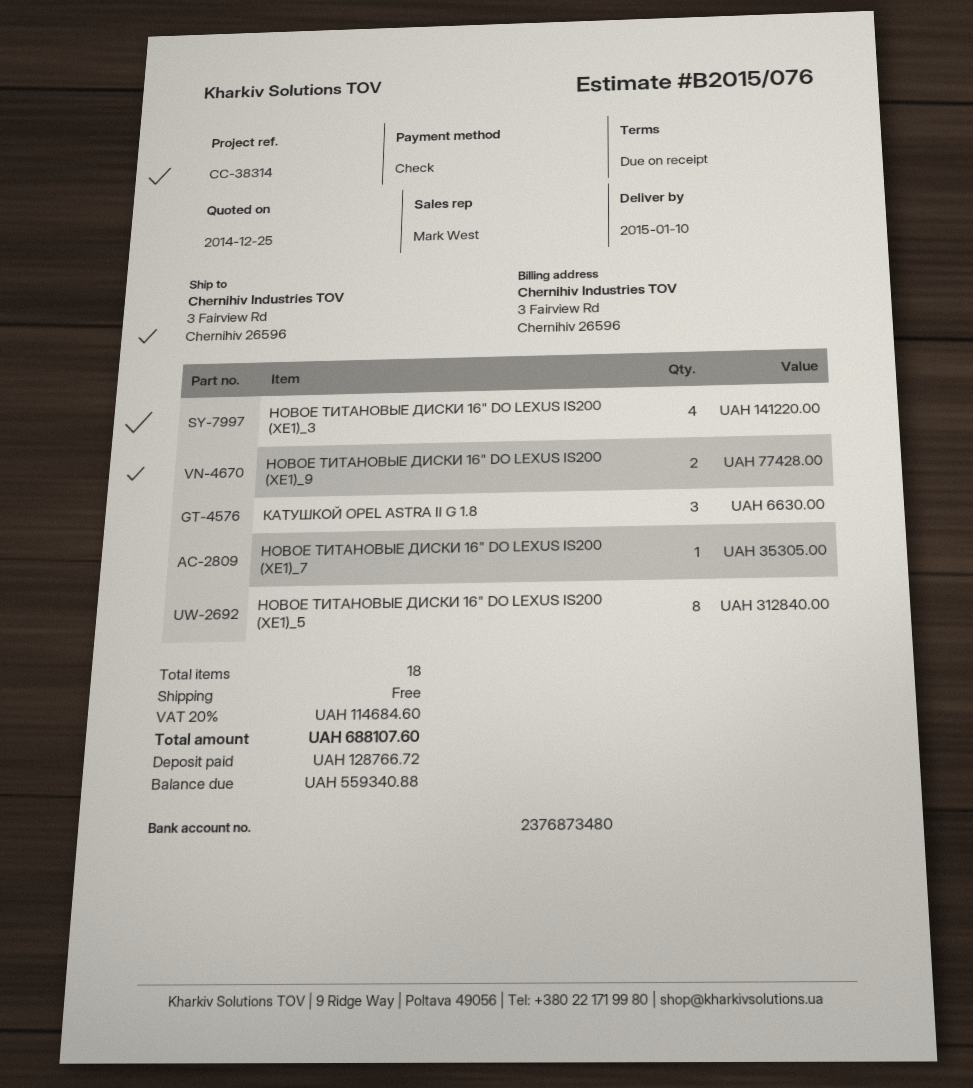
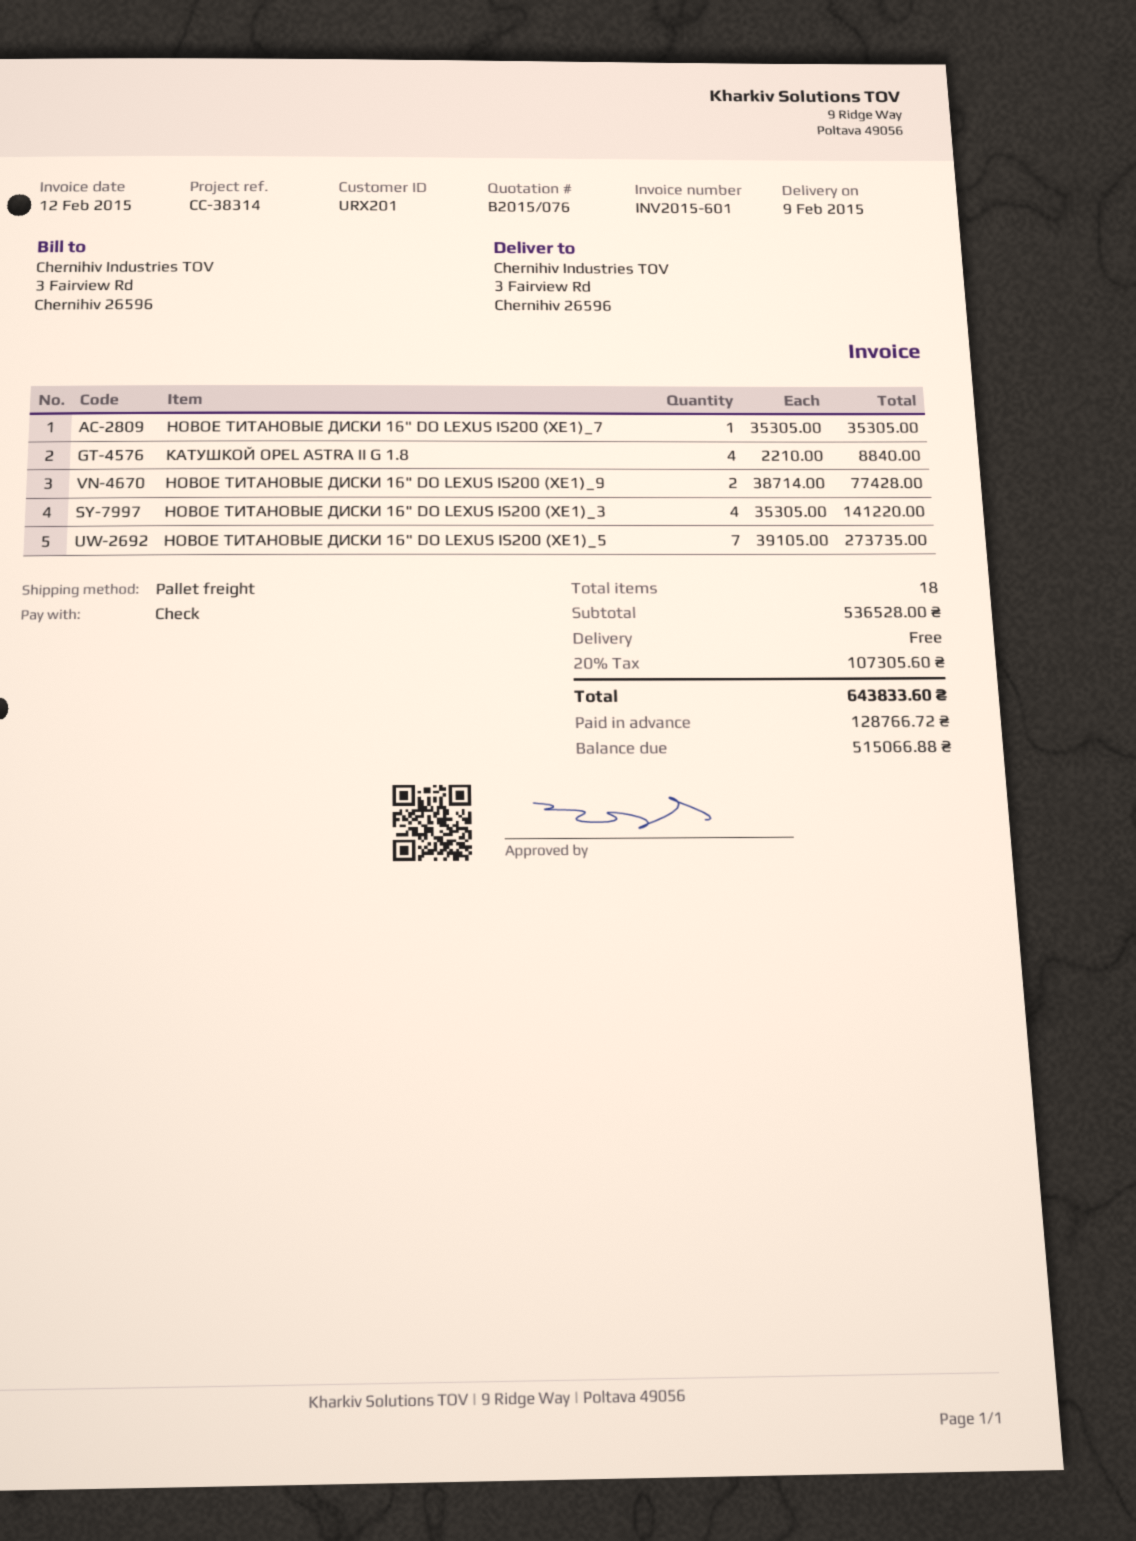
delivery date: 2015-01-10 -> 2015-02-09
КАТУШКОЙ OPEL ASTRA II G 1.8: 3 for 6630.00 -> 4 for 8840.00
НОВОЕ ТИТАНОВЫЕ ДИСКИ 16" DO LEXUS IS200 (XE1)_5: 8 for 312840.00 -> 7 for 273735.00
tax: 20% = 114684.60 -> 20% = 107305.60
total: 688107.60 -> 643833.60
balance: 559340.88 -> 515066.88

